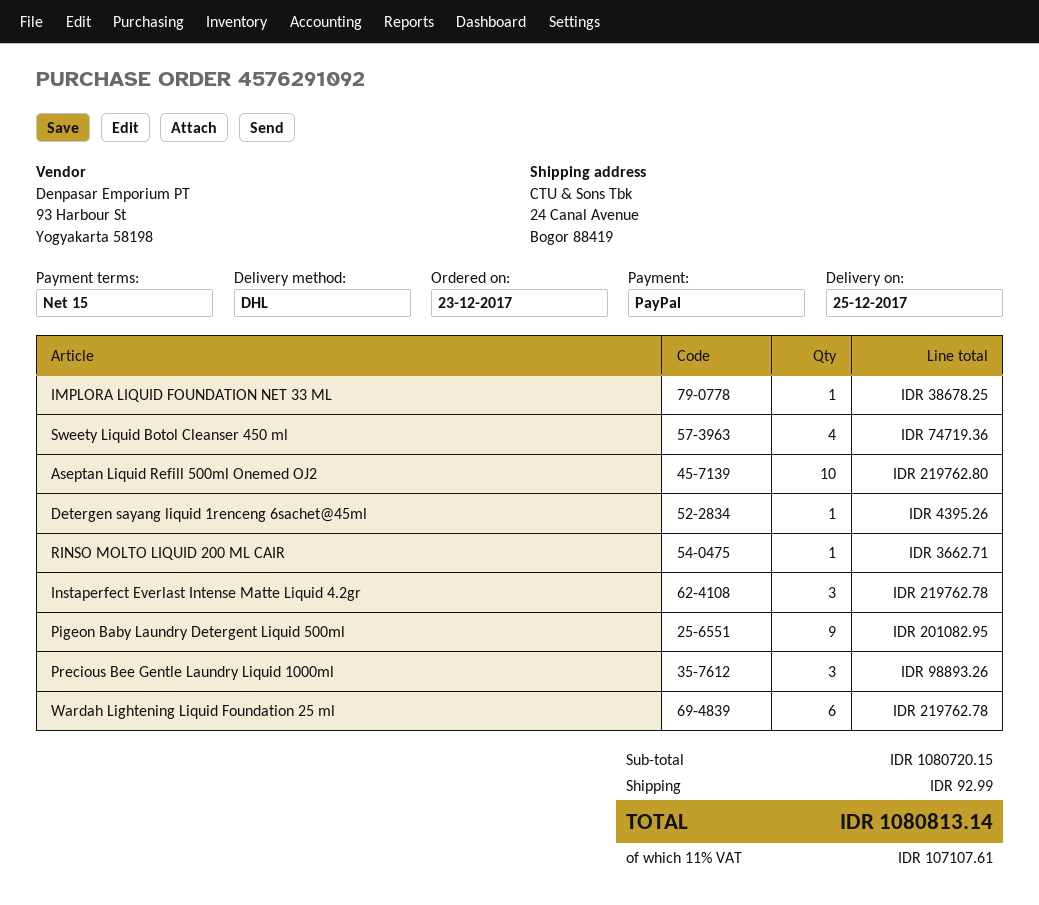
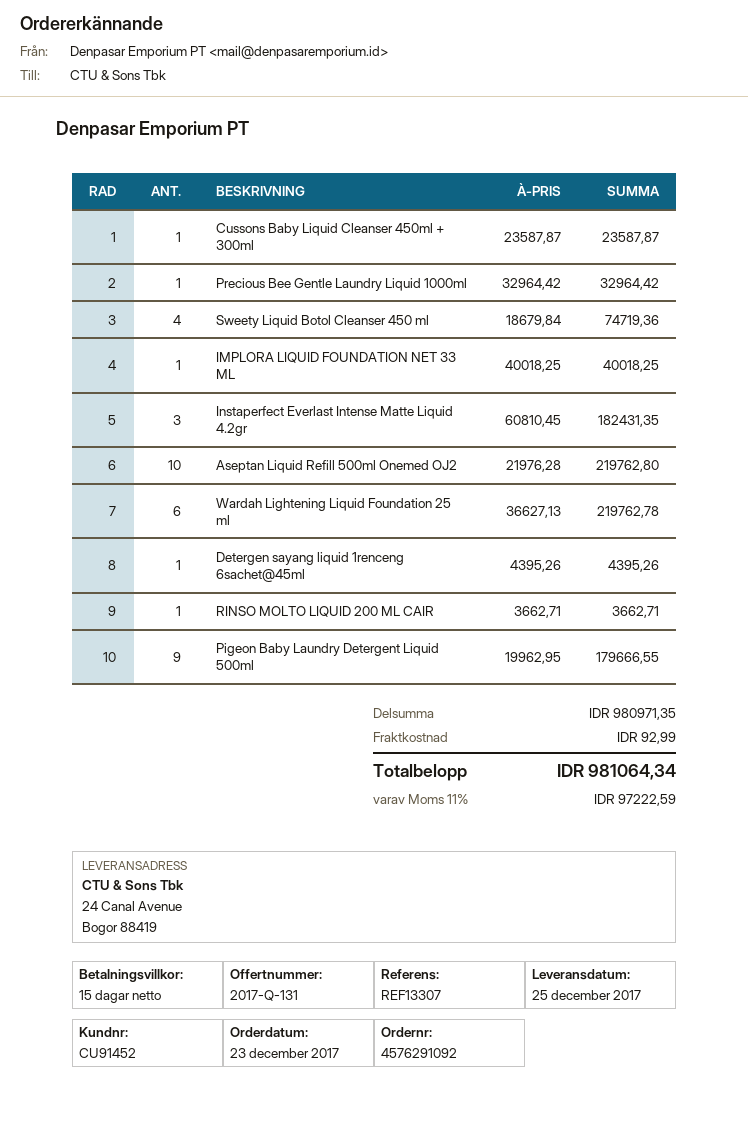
IMPLORA LIQUID FOUNDATION NET 33 ML: 1 for 38678.25 -> 1 for 40018.25
Instaperfect Everlast Intense Matte Liquid 4.2gr: 3 for 219762.78 -> 3 for 182431.35
Pigeon Baby Laundry Detergent Liquid 500ml: 9 for 201082.95 -> 9 for 179666.55
Precious Bee Gentle Laundry Liquid 1000ml: 3 for 98893.26 -> 1 for 32964.42
Cussons Baby Liquid Cleanser 450ml + 300ml: none -> 1 for 23587.87
subtotal: 1080720.15 -> 980971.35
tax: 11% = 107107.61 -> 11% = 97222.59
total: 1080813.14 -> 981064.34

